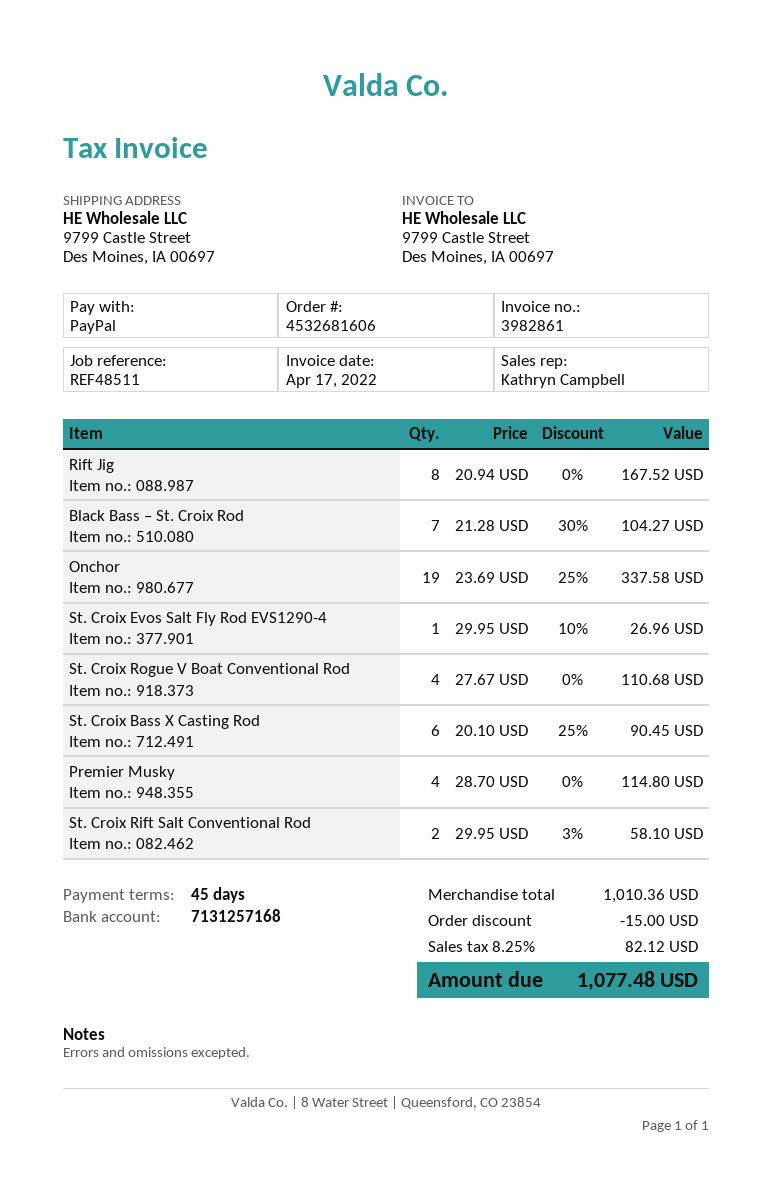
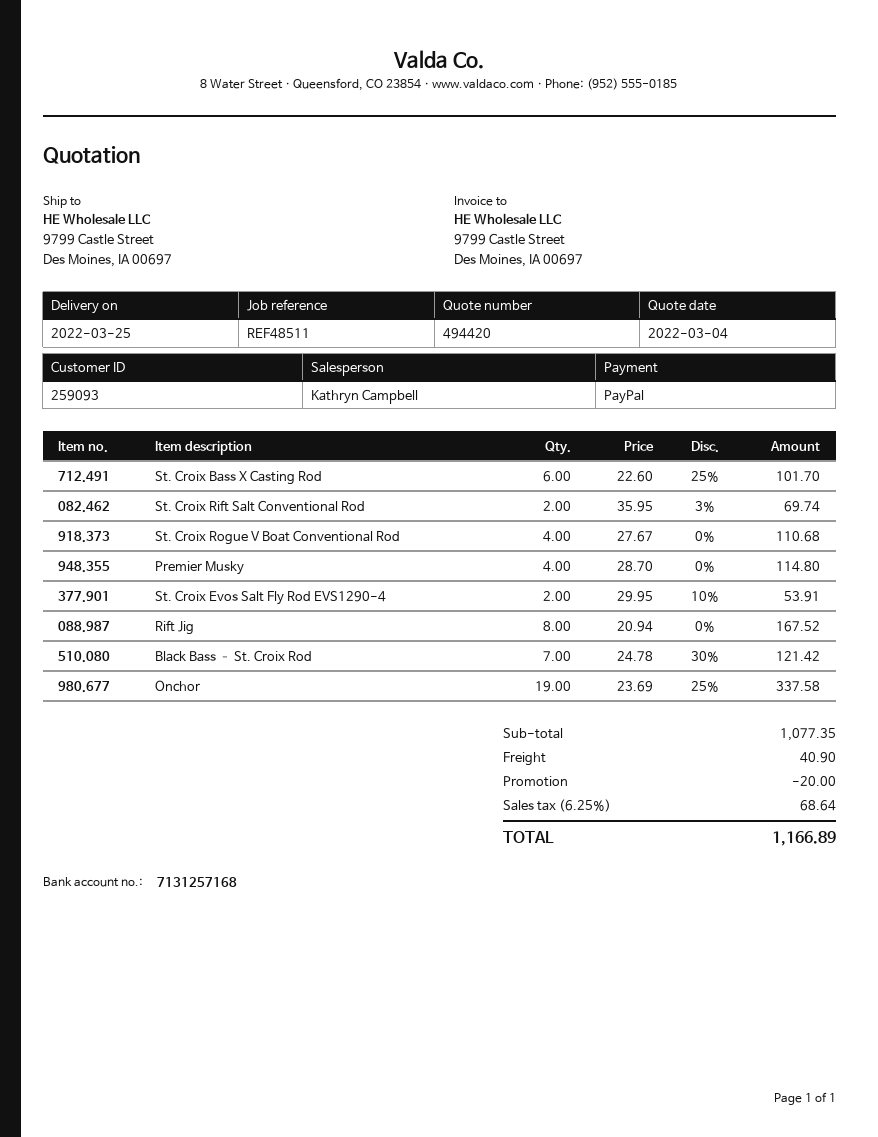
Black Bass – St. Croix Rod: 7 x 21.28 - 30% = 104.27 -> 7 x 24.78 - 30% = 121.42
St. Croix Evos Salt Fly Rod EVS1290-4: 1 x 29.95 - 10% = 26.96 -> 2 x 29.95 - 10% = 53.91
St. Croix Bass X Casting Rod: 6 x 20.10 - 25% = 90.45 -> 6 x 22.60 - 25% = 101.70
St. Croix Rift Salt Conventional Rod: 2 x 29.95 - 3% = 58.10 -> 2 x 35.95 - 3% = 69.74
subtotal: 1010.36 -> 1077.35
discount: 15.00 -> 20.00
shipping: none -> 40.90
tax: 8.25% = 82.12 -> 6.25% = 68.64
total: 1077.48 -> 1166.89

